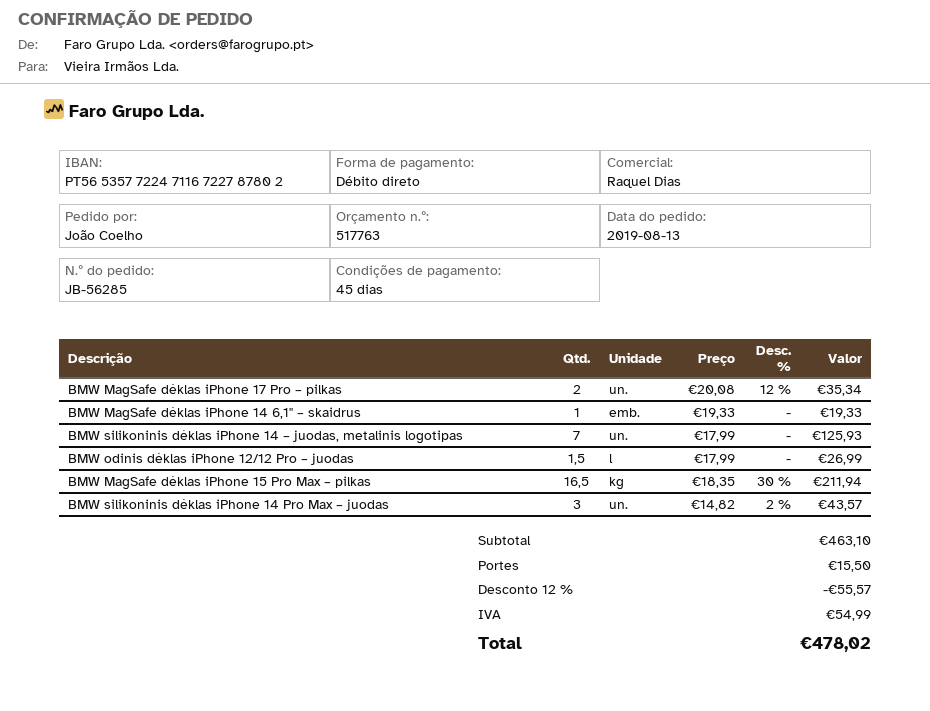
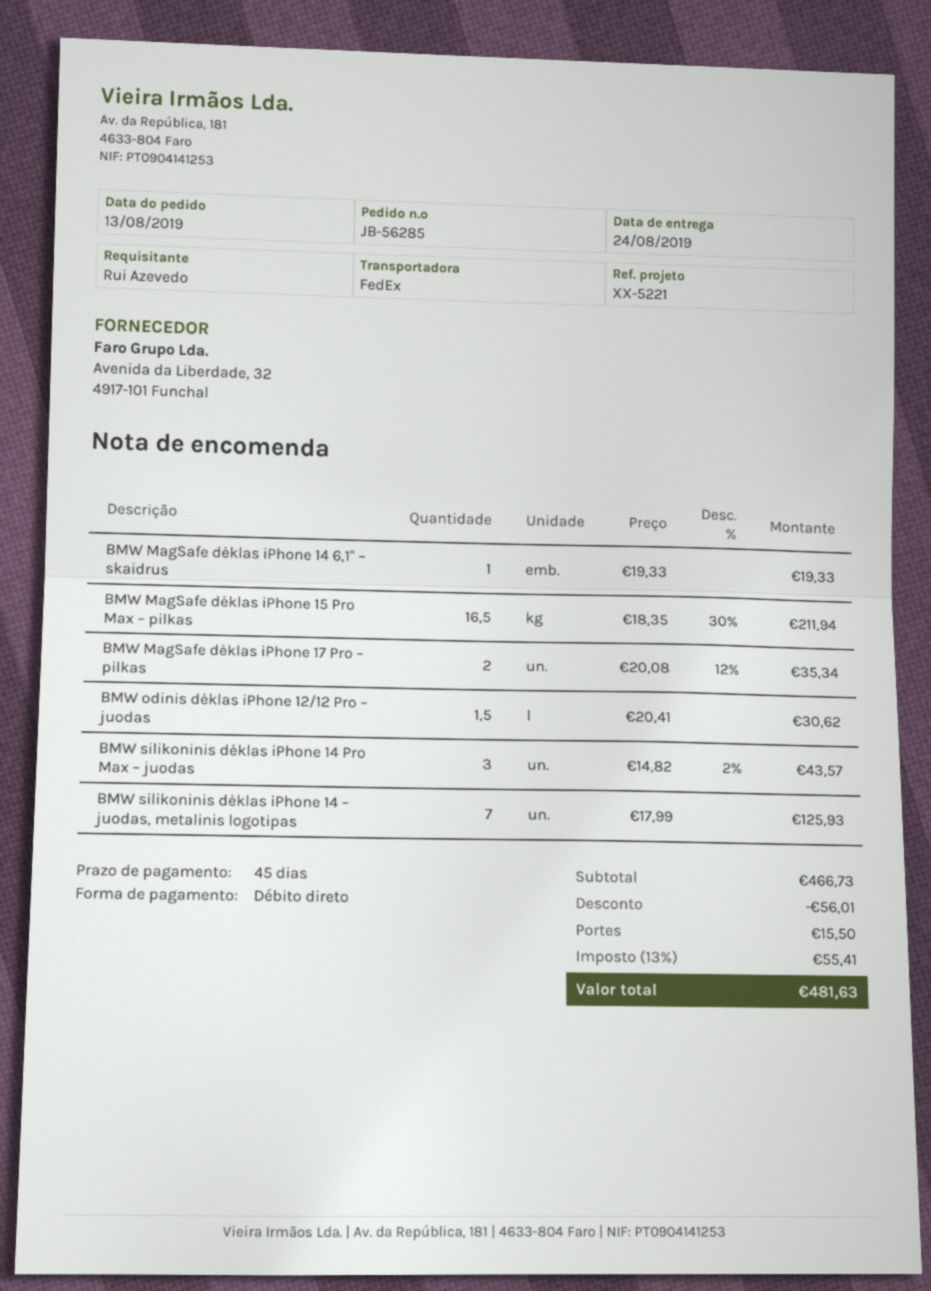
ordered by: João Coelho -> Rui Azevedo
BMW odinis dėklas iPhone 12/12 Pro – juodas: 1.5 x 17.99 = 26.99 -> 1.5 x 20.41 = 30.62
subtotal: 463.10 -> 466.73
discount: 55.57 -> 56.01
tax: 54.99 -> 55.41
total: 478.02 -> 481.63

